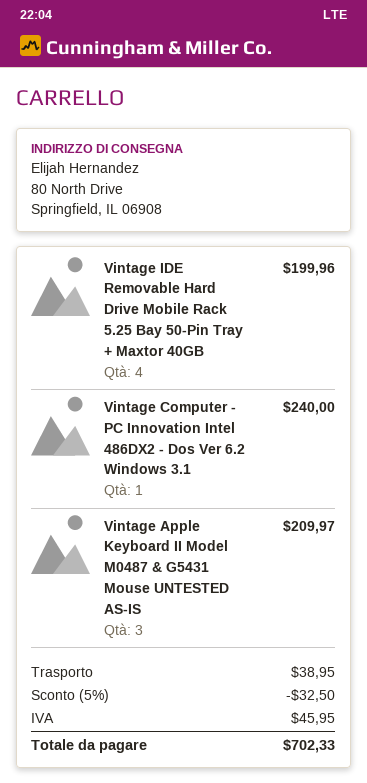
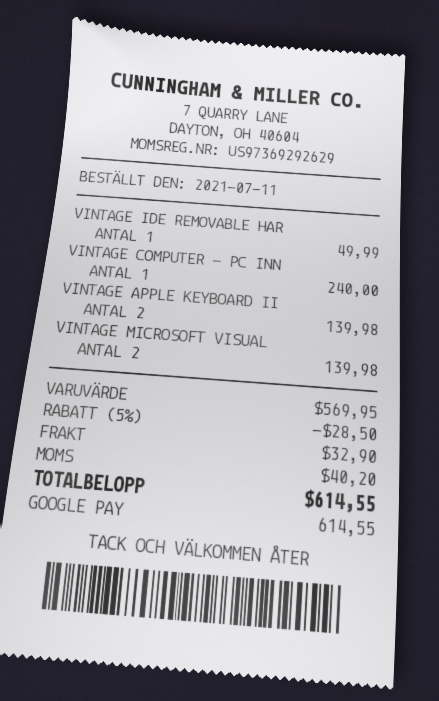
Vintage IDE Removable Hard Drive Mobile Rack 5.25 Bay 50-Pin Tray + Maxtor 40GB: 4 for 199.96 -> 1 for 49.99
Vintage Apple Keyboard II Model M0487 & G5431 Mouse UNTESTED AS-IS: 3 for 209.97 -> 2 for 139.98
VINTAGE MICROSOFT VISUAL: none -> 2 for 139.98
discount: 5% = 32.50 -> 5% = 28.50
shipping: 38.95 -> 32.90
tax: 45.95 -> 40.20
total: 702.33 -> 614.55

